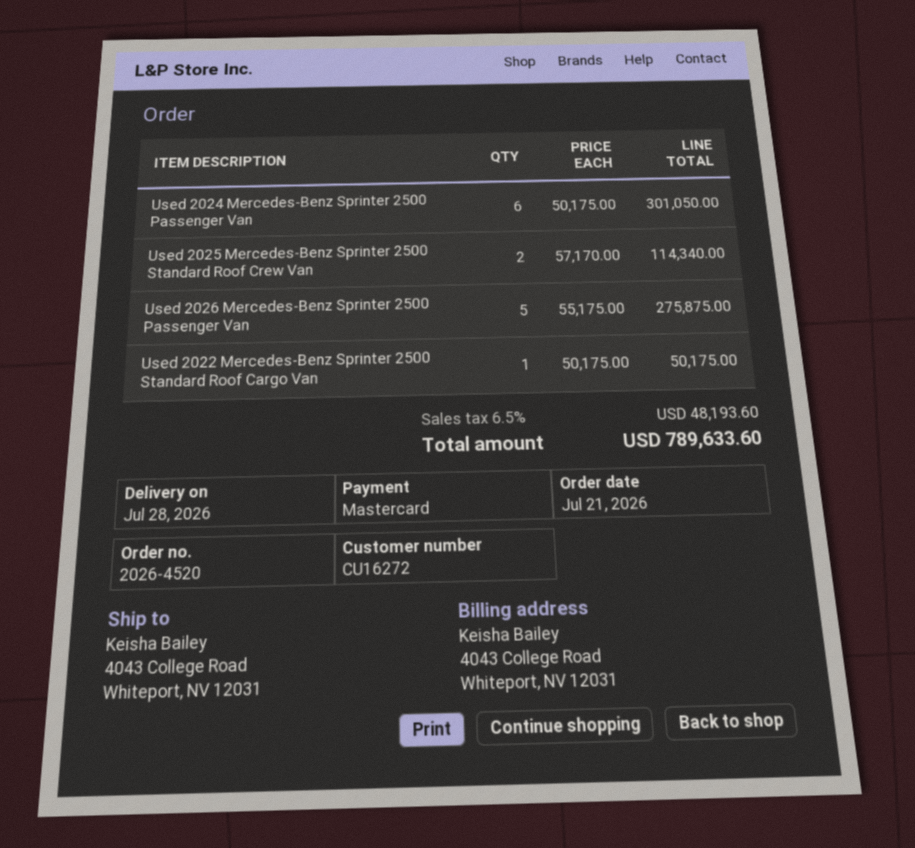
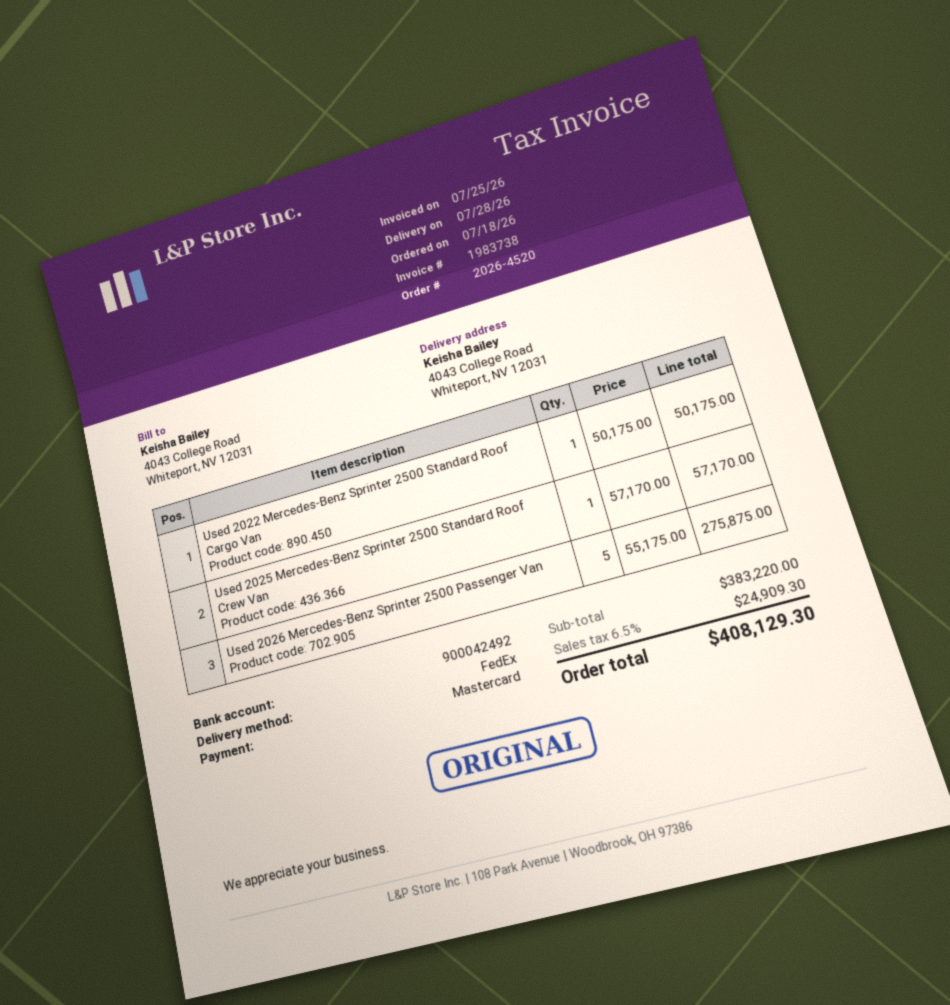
order date: 2026-07-21 -> 2026-07-18
Used 2024 Mercedes-Benz Sprinter 2500 Passenger Van: 6 x 50175.00 = 301050.00 -> none
Used 2025 Mercedes-Benz Sprinter 2500 Standard Roof Crew Van: 2 x 57170.00 = 114340.00 -> 1 x 57170.00 = 57170.00
tax: 6.5% = 48193.60 -> 6.5% = 24909.30
total: 789633.60 -> 408129.30

